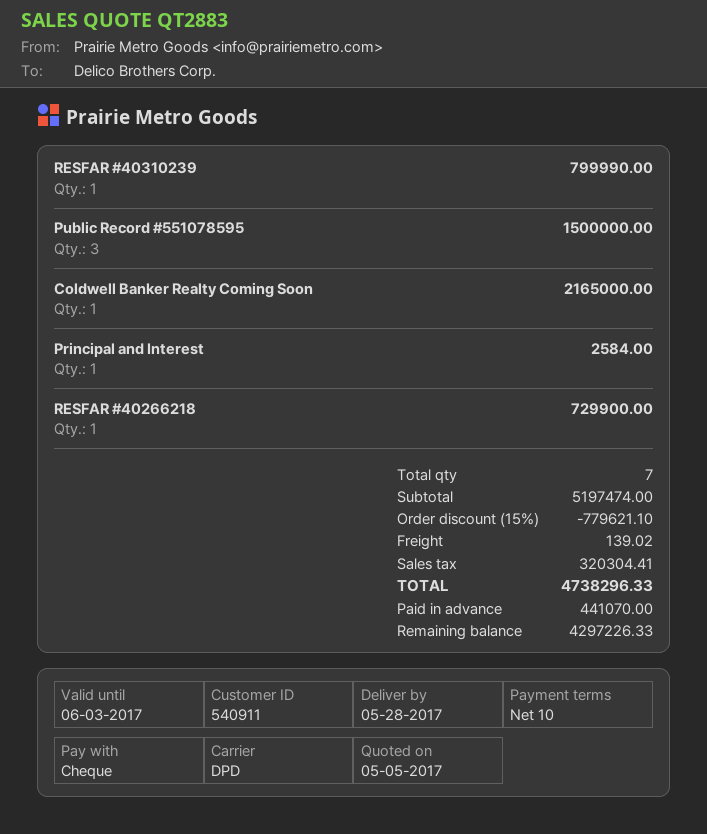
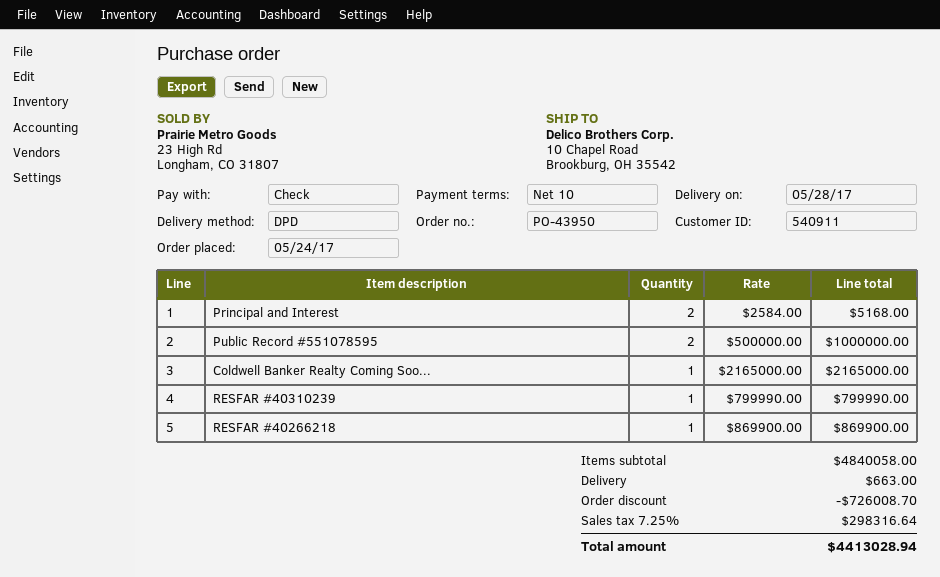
Public Record #551078595: 3 for 1500000.00 -> 2 for 1000000.00
Principal and Interest: 1 for 2584.00 -> 2 for 5168.00
RESFAR #40266218: 1 for 729900.00 -> 1 for 869900.00
subtotal: 5197474.00 -> 4840058.00
discount: 779621.10 -> 726008.70
shipping: 139.02 -> 663.00
tax: 320304.41 -> 298316.64
total: 4738296.33 -> 4413028.94

